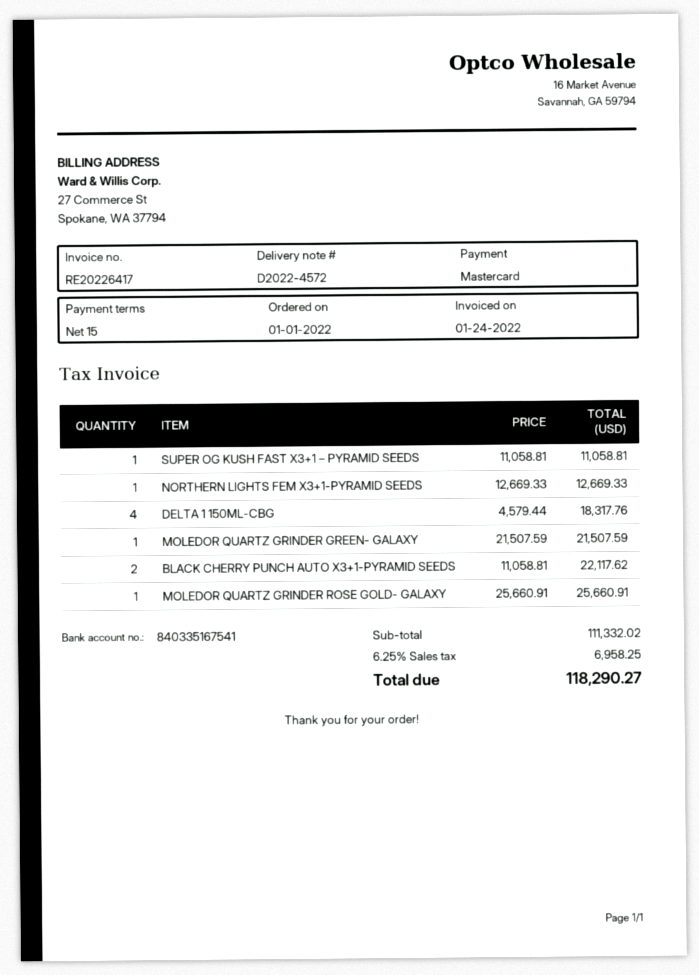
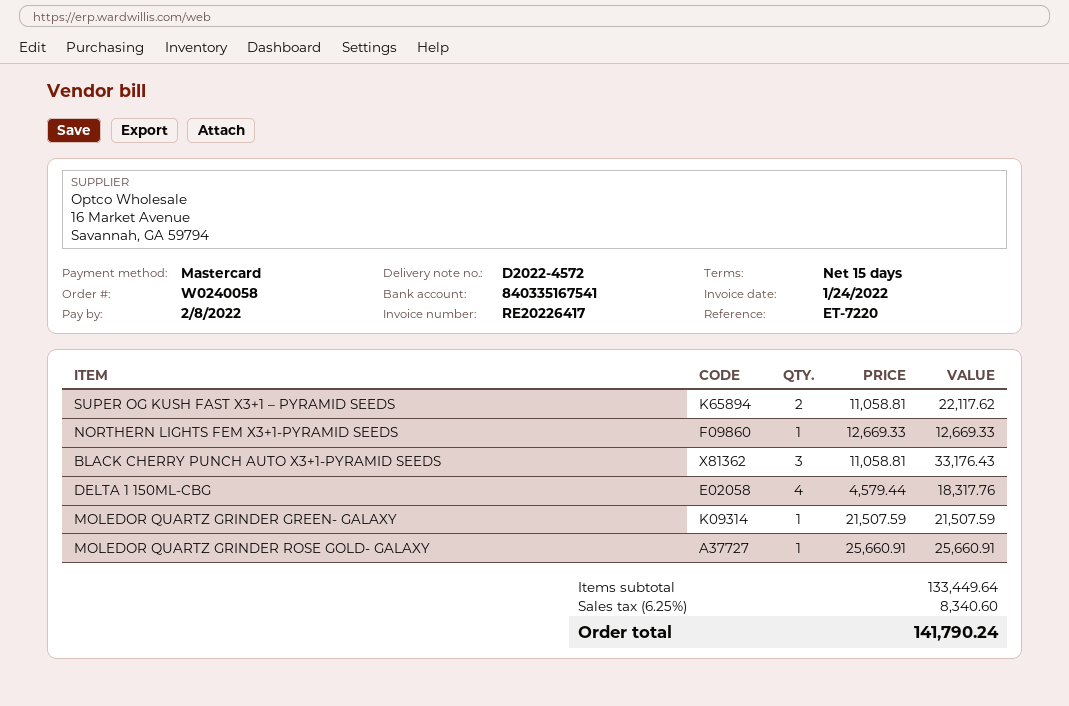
SUPER OG KUSH FAST X3+1 – PYRAMID SEEDS: 1 x 11058.81 = 11058.81 -> 2 x 11058.81 = 22117.62
BLACK CHERRY PUNCH AUTO X3+1-PYRAMID SEEDS: 2 x 11058.81 = 22117.62 -> 3 x 11058.81 = 33176.43
subtotal: 111332.02 -> 133449.64
tax: 6.25% = 6958.25 -> 6.25% = 8340.60
total: 118290.27 -> 141790.24

